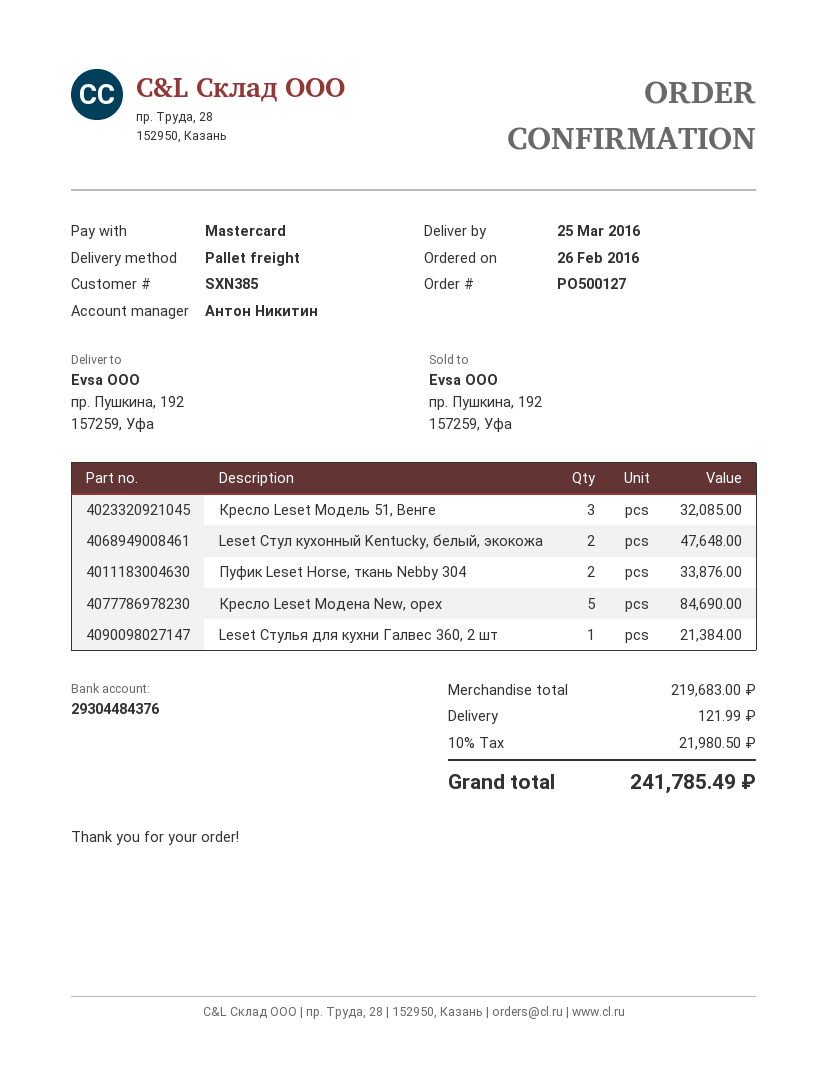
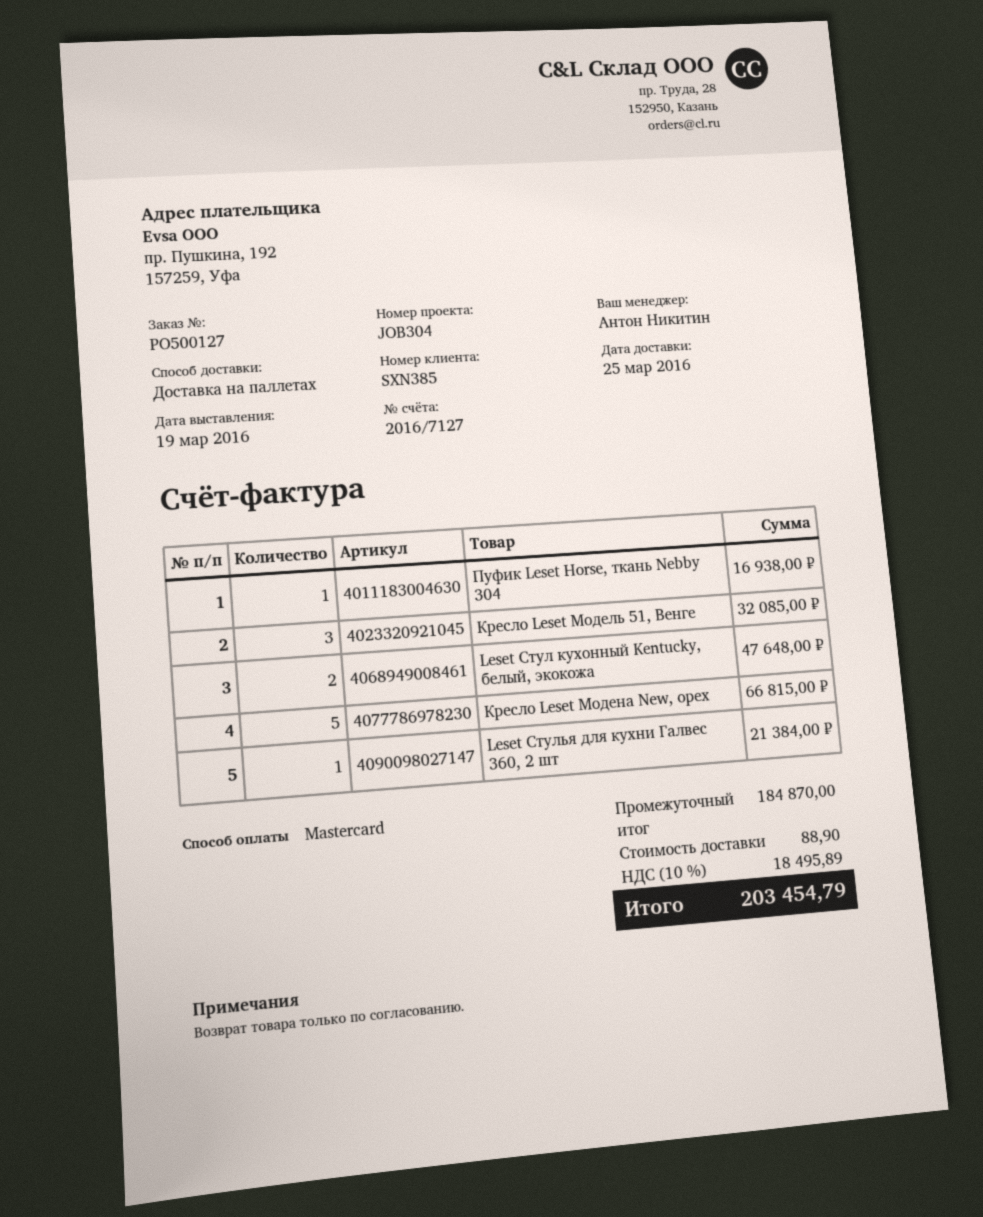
Пуфик Leset Horse, ткань Nebby 304: 2 for 33876.00 -> 1 for 16938.00
Кресло Leset Модена New, орех: 5 for 84690.00 -> 5 for 66815.00
subtotal: 219683.00 -> 184870.00
shipping: 121.99 -> 88.90
tax: 10% = 21980.50 -> 10% = 18495.89
total: 241785.49 -> 203454.79

